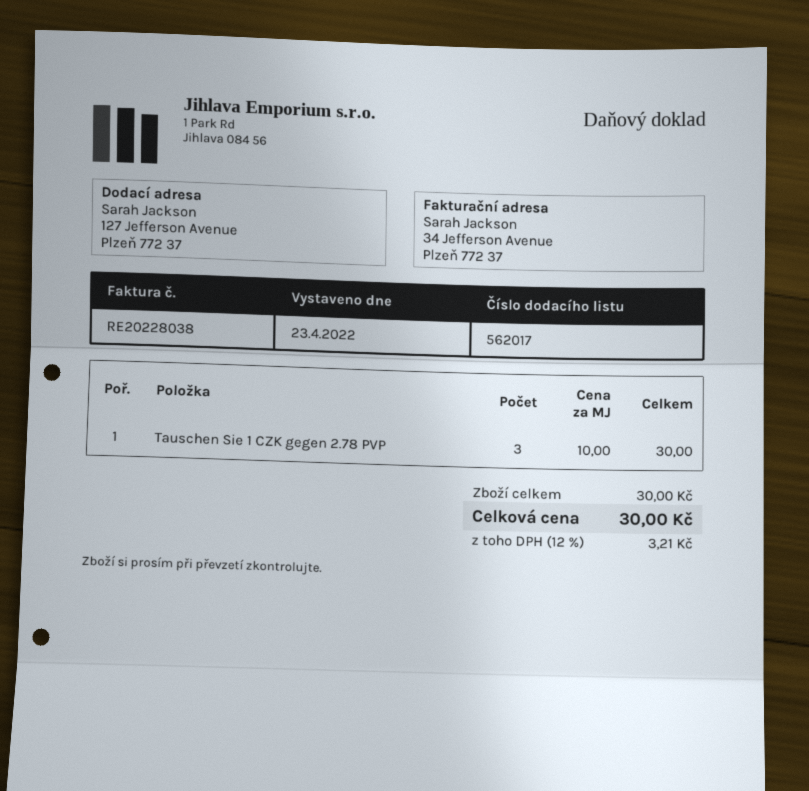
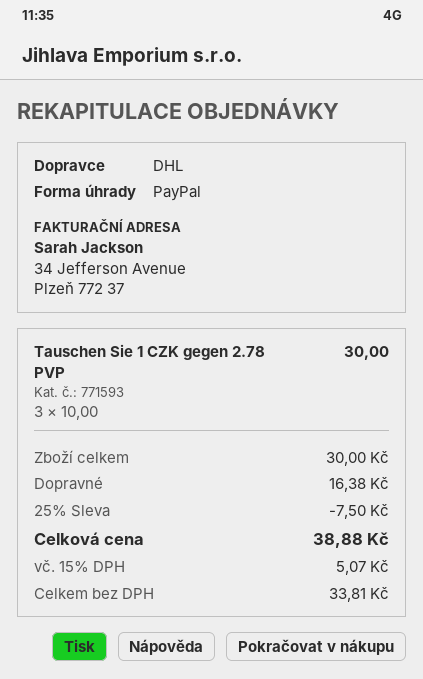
discount: none -> 25% = 7.50
shipping: none -> 16.38
tax: 12% = 3.21 -> 15% = 5.07
total: 30.00 -> 38.88

